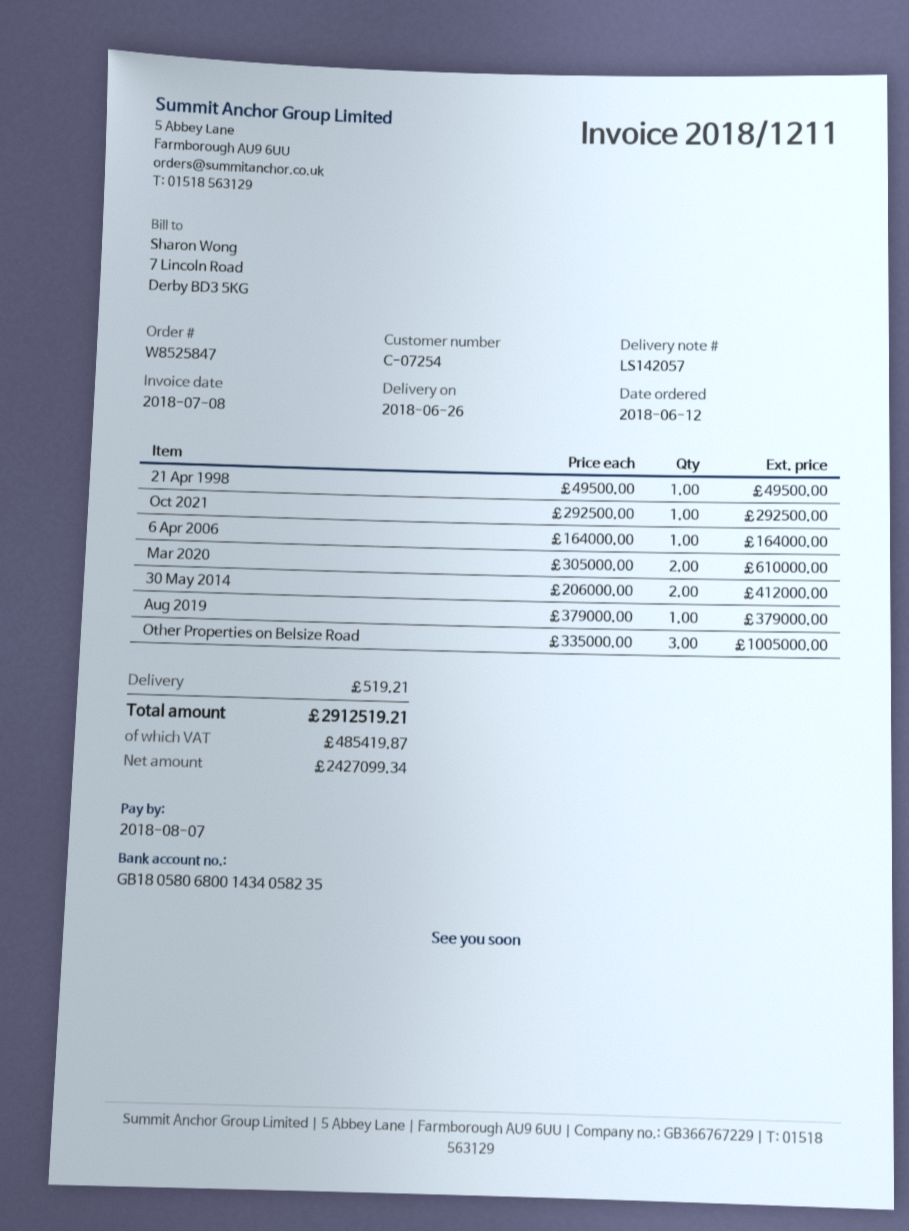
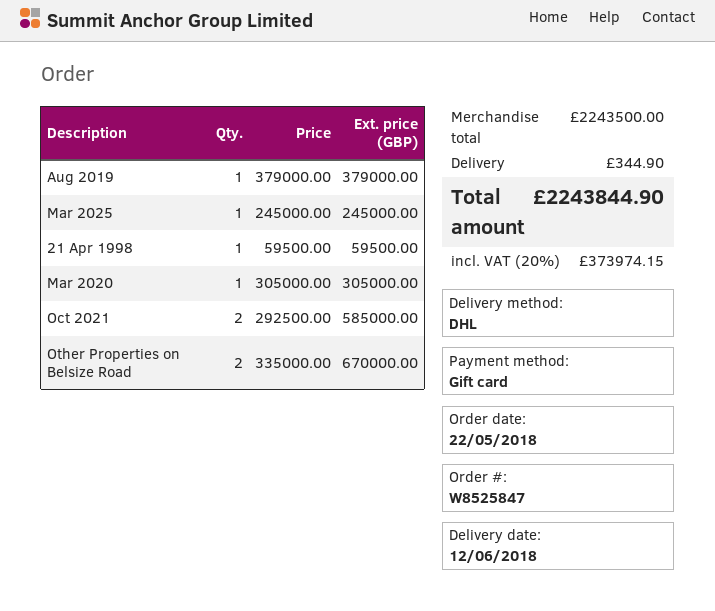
order date: 2018-06-12 -> 2018-05-22
delivery date: 2018-06-26 -> 2018-06-12
21 Apr 1998: 1 x 49500.00 = 49500.00 -> 1 x 59500.00 = 59500.00
Oct 2021: 1 x 292500.00 = 292500.00 -> 2 x 292500.00 = 585000.00
6 Apr 2006: 1 x 164000.00 = 164000.00 -> none
Mar 2020: 2 x 305000.00 = 610000.00 -> 1 x 305000.00 = 305000.00
30 May 2014: 2 x 206000.00 = 412000.00 -> none
Other Properties on Belsize Road: 3 x 335000.00 = 1005000.00 -> 2 x 335000.00 = 670000.00
Mar 2025: none -> 1 x 245000.00 = 245000.00
shipping: 519.21 -> 344.90
tax: 485419.87 -> 373974.15
total: 2912519.21 -> 2243844.90

